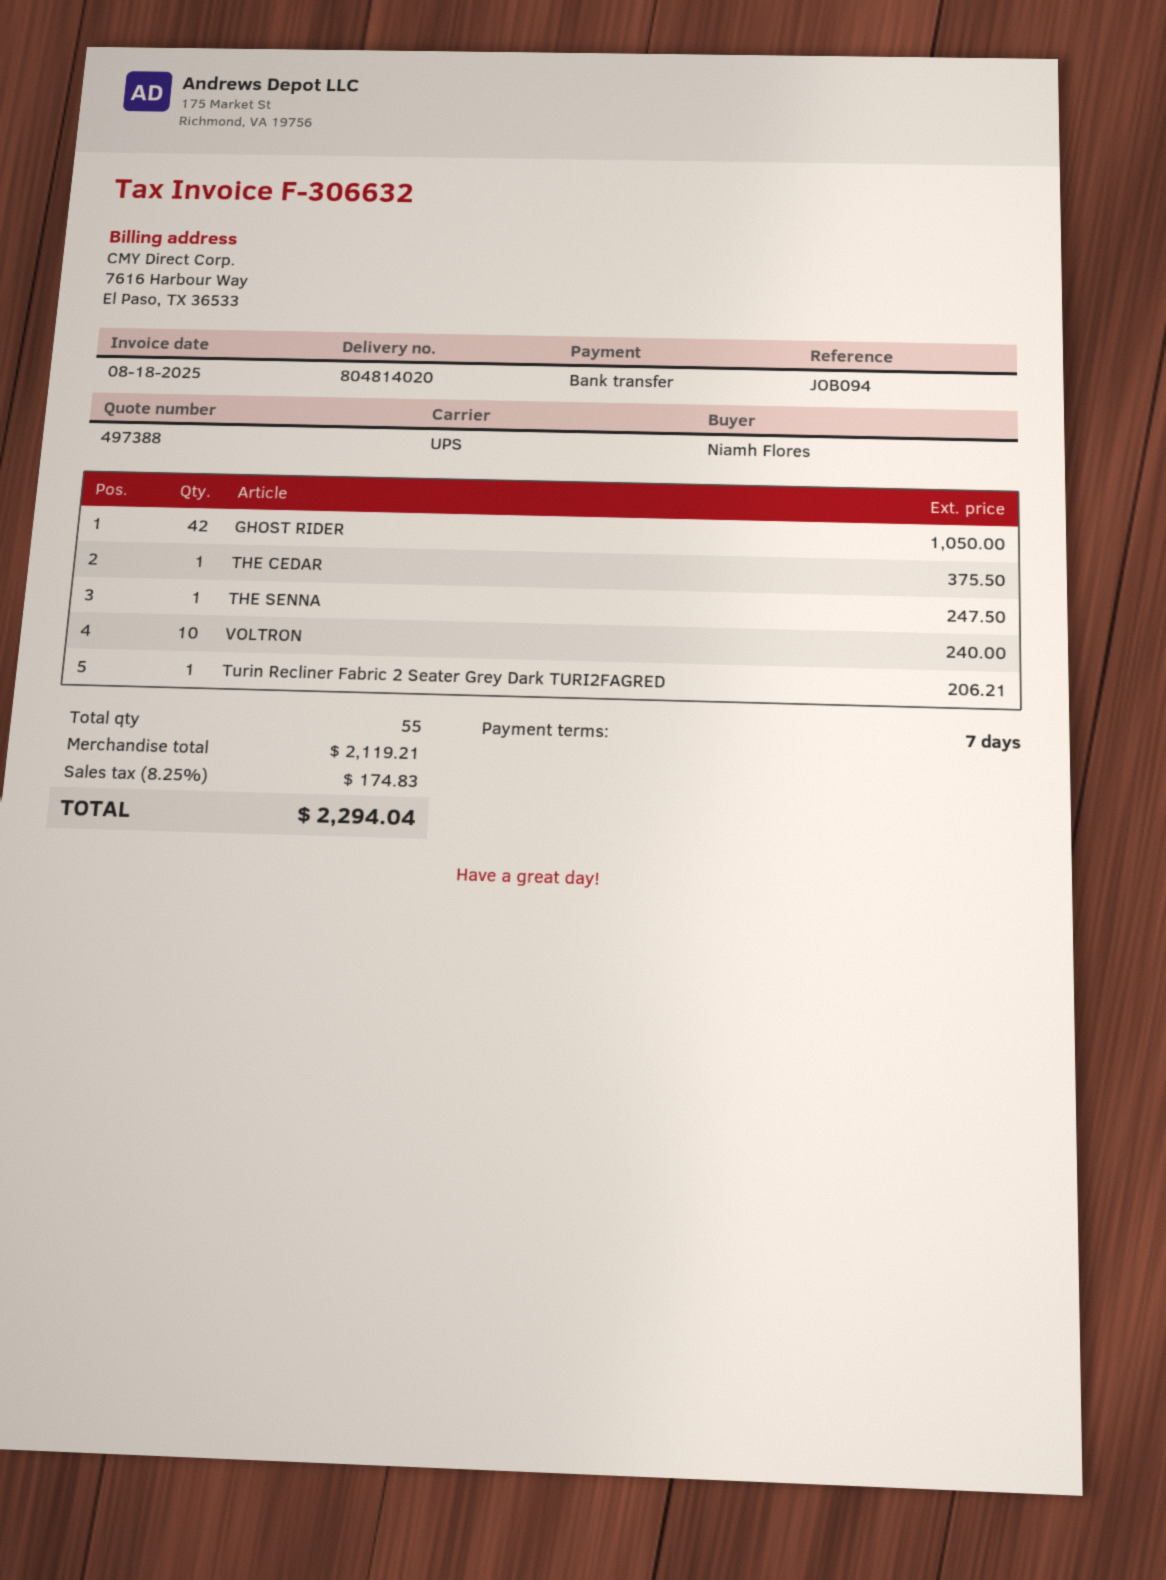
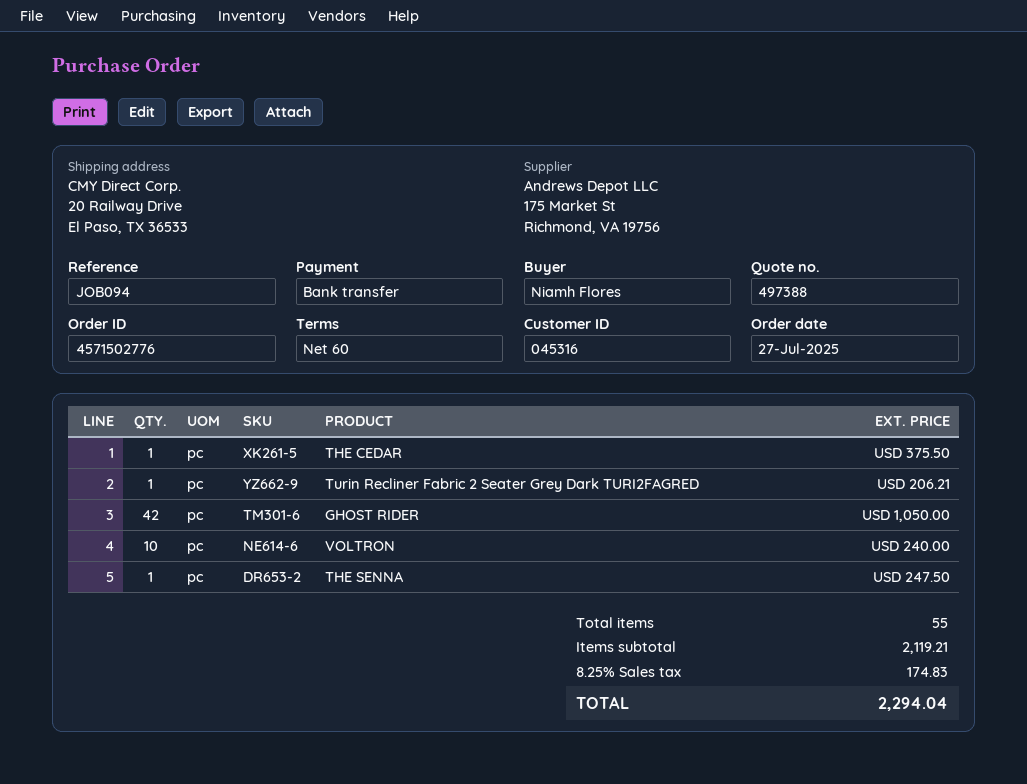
payment terms: 7 days -> 60 days

